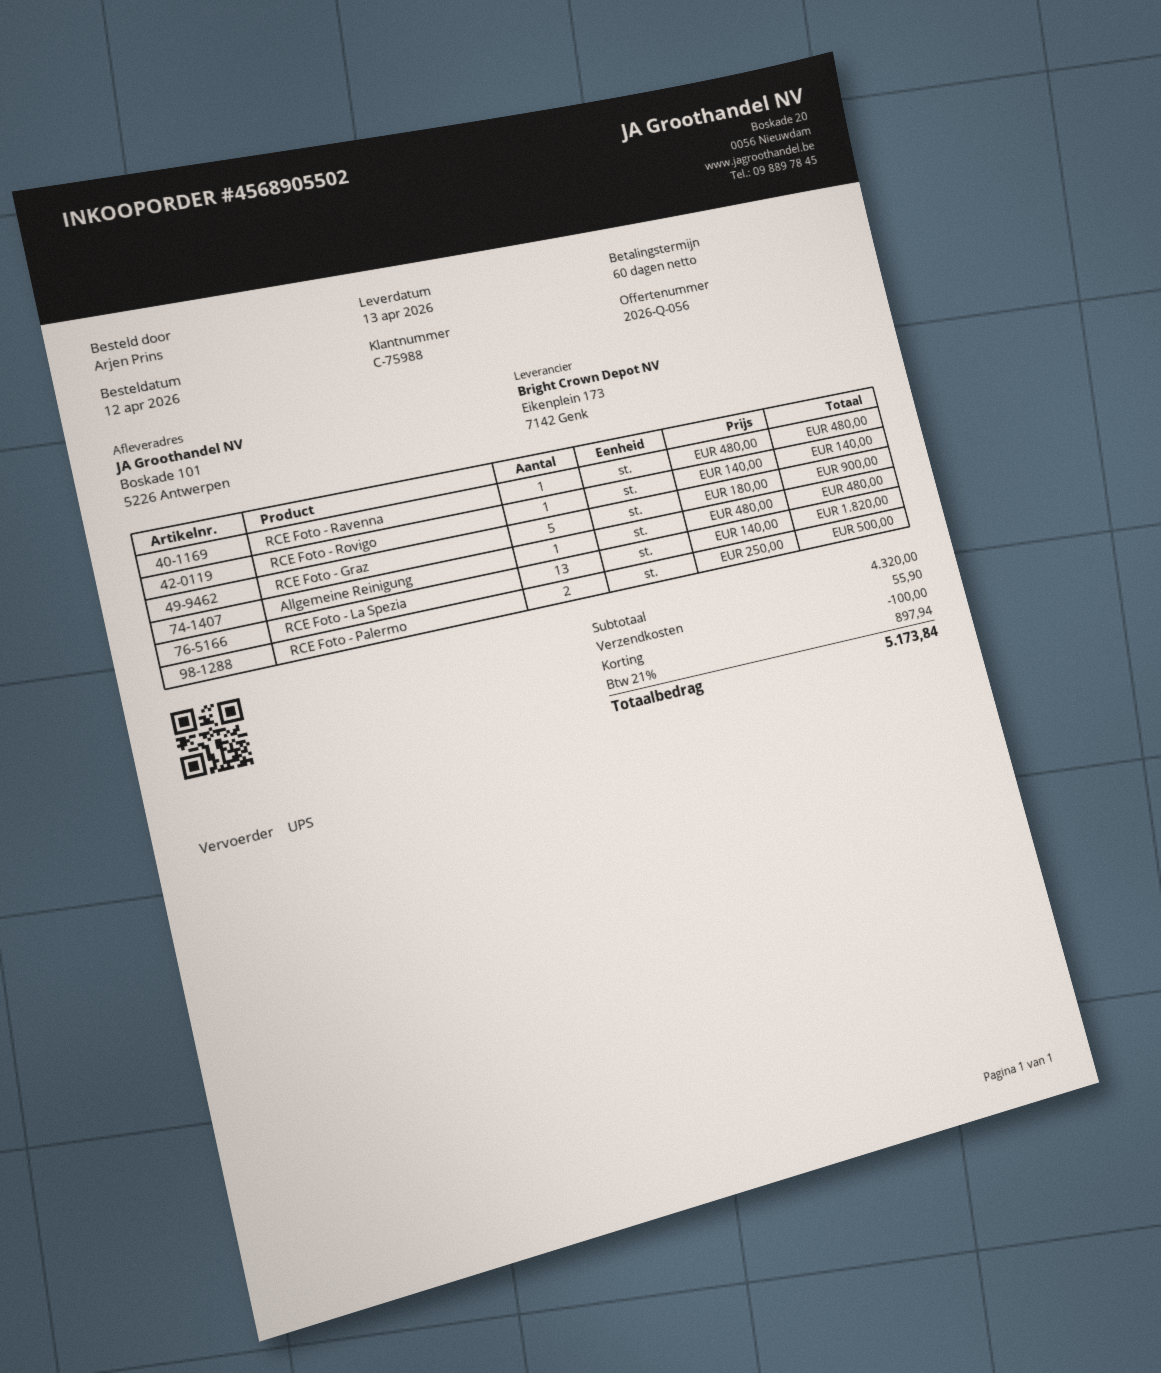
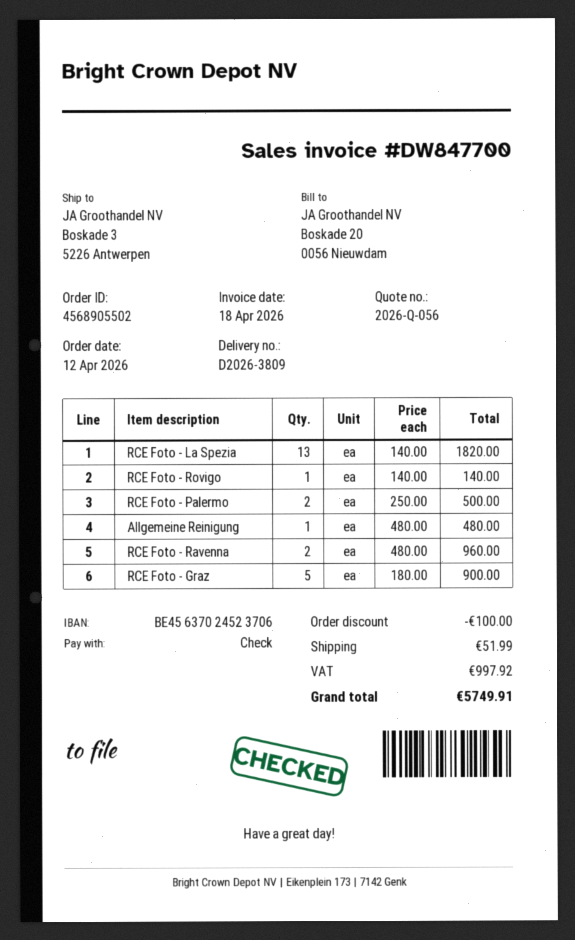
ship to: Boskade 101, 5226 Antwerpen -> Boskade 3, 5226 Antwerpen
RCE Foto - Ravenna: 1 x 480.00 = 480.00 -> 2 x 480.00 = 960.00
shipping: 55.90 -> 51.99
tax: 897.94 -> 997.92
total: 5173.84 -> 5749.91

